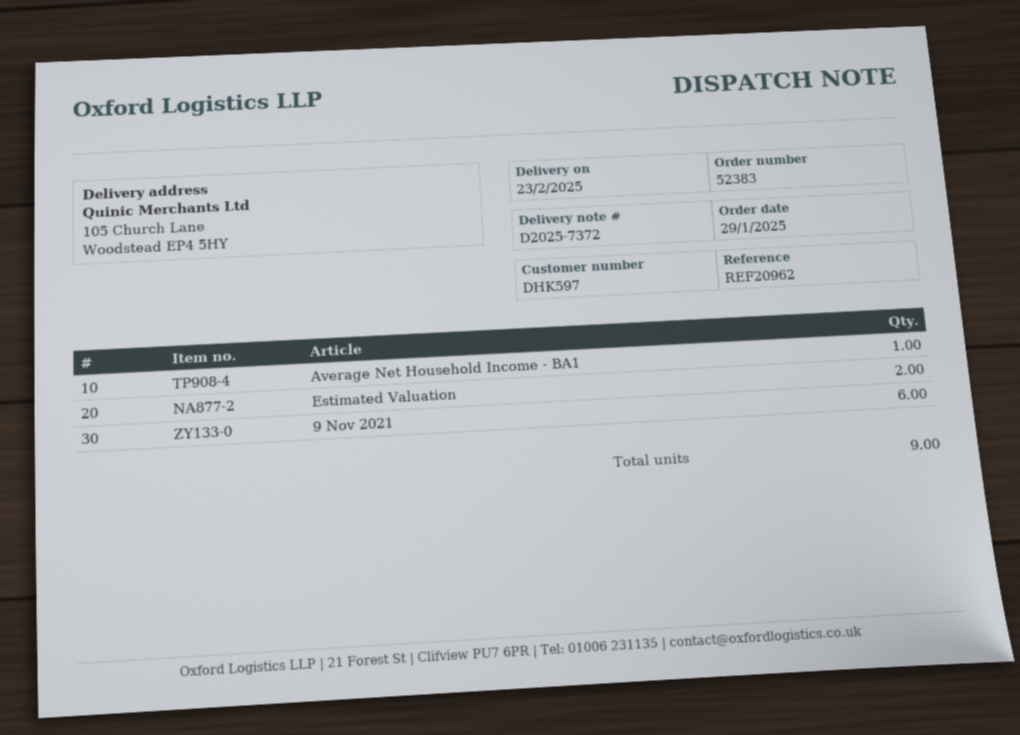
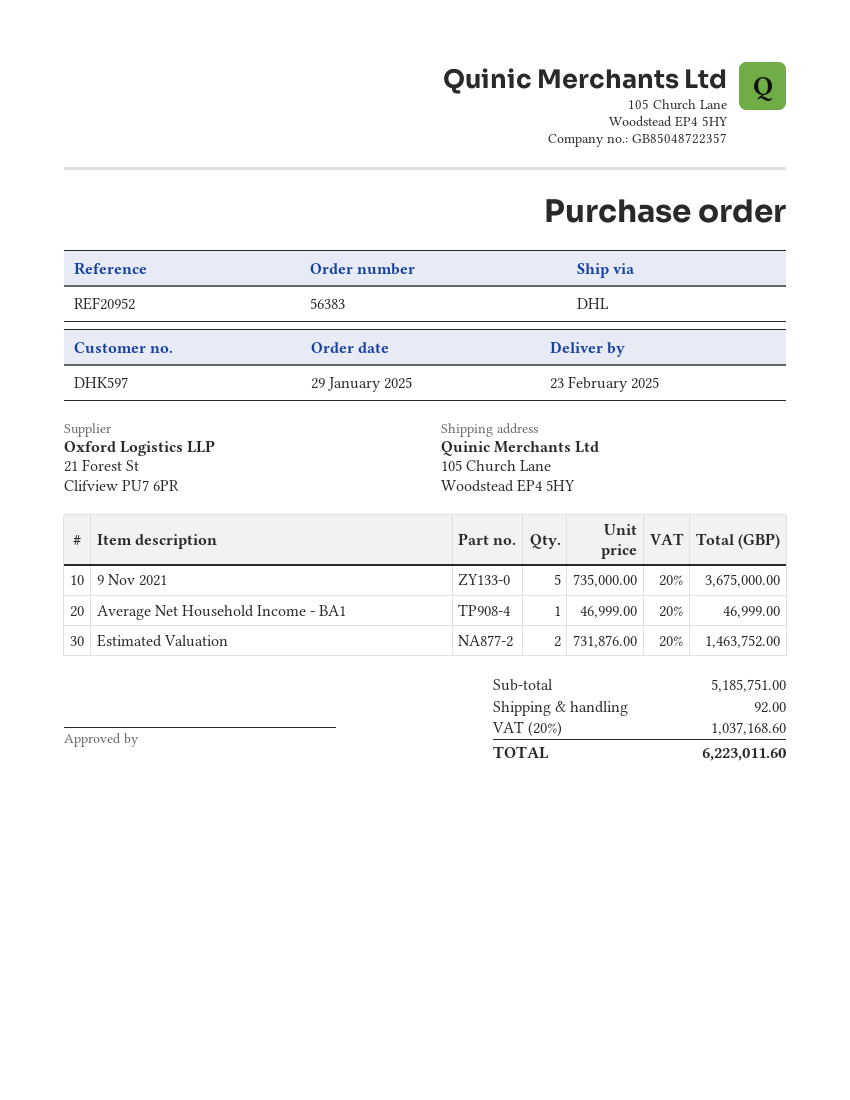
order number: 52383 -> 56383
reference: REF20962 -> REF20952
9 Nov 2021: 6 -> 5

